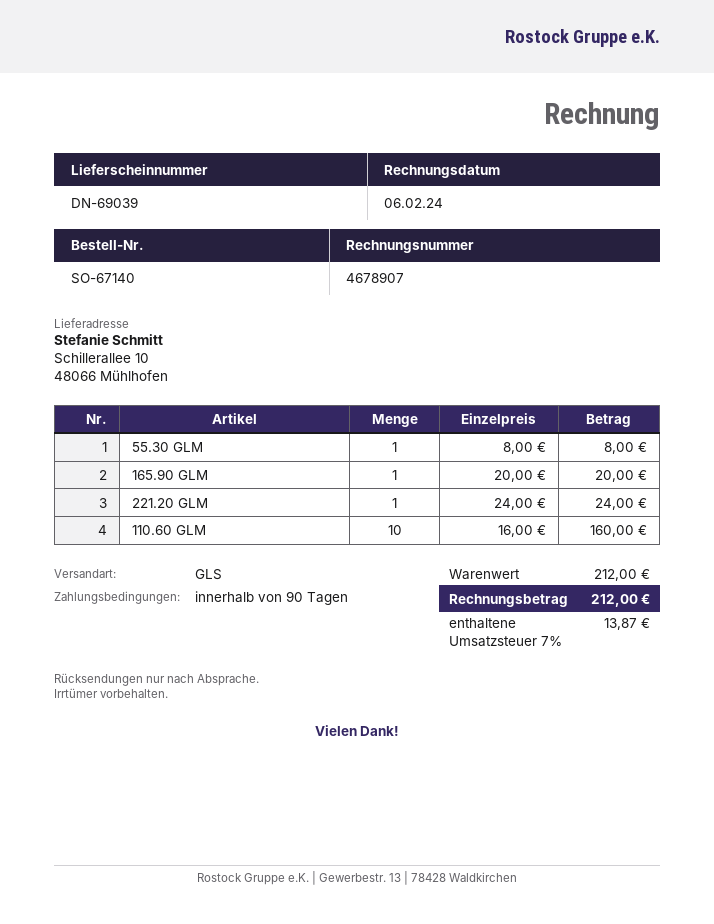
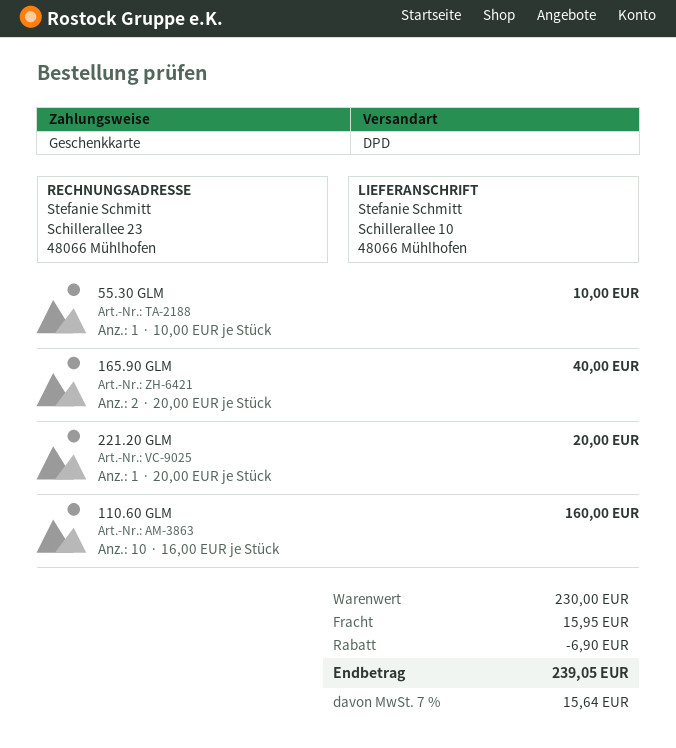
shipping method: GLS -> DPD
55.30 GLM: 1 x 8.00 = 8.00 -> 1 x 10.00 = 10.00
165.90 GLM: 1 x 20.00 = 20.00 -> 2 x 20.00 = 40.00
221.20 GLM: 1 x 24.00 = 24.00 -> 1 x 20.00 = 20.00
subtotal: 212.00 -> 230.00
discount: none -> 6.90
shipping: none -> 15.95
tax: 7% = 13.87 -> 7% = 15.64
total: 212.00 -> 239.05

